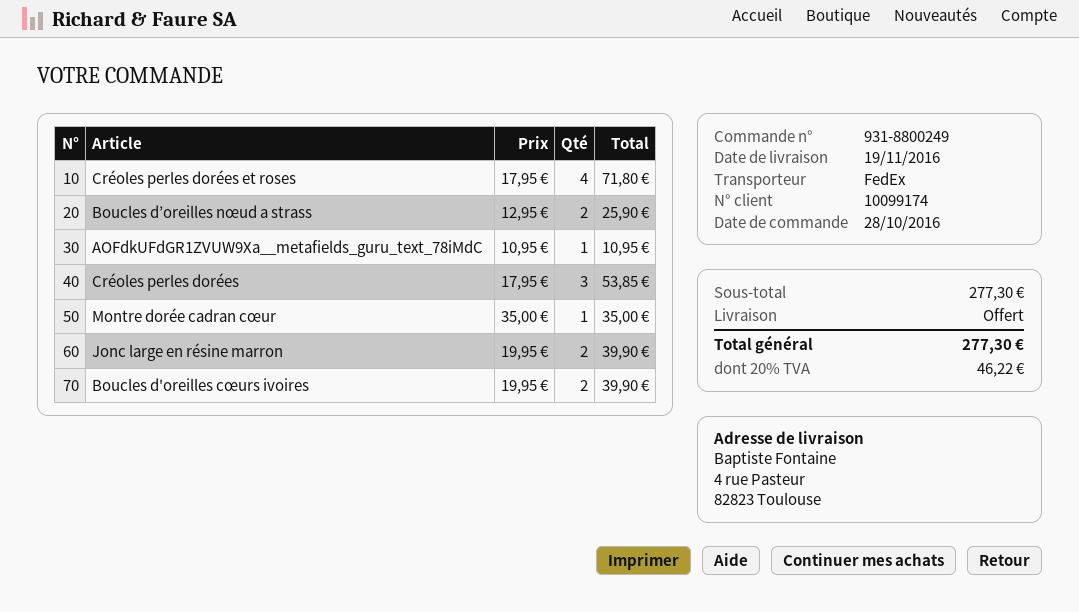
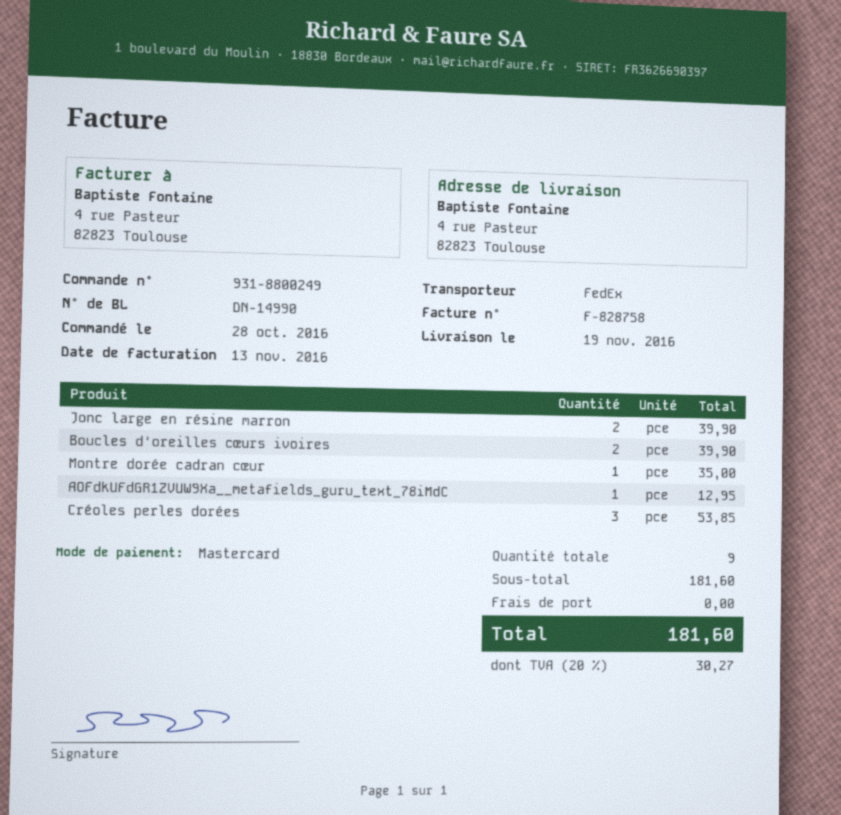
Créoles perles dorées et roses: 4 for 71.80 -> none
Boucles d’oreilles nœud a strass: 2 for 25.90 -> none
AOFdkUFdGR1ZVUW9Xa__metafields_guru_text_78iMdC: 1 for 10.95 -> 1 for 12.95
subtotal: 277.30 -> 181.60
tax: 20% = 46.22 -> 20% = 30.27
total: 277.30 -> 181.60

